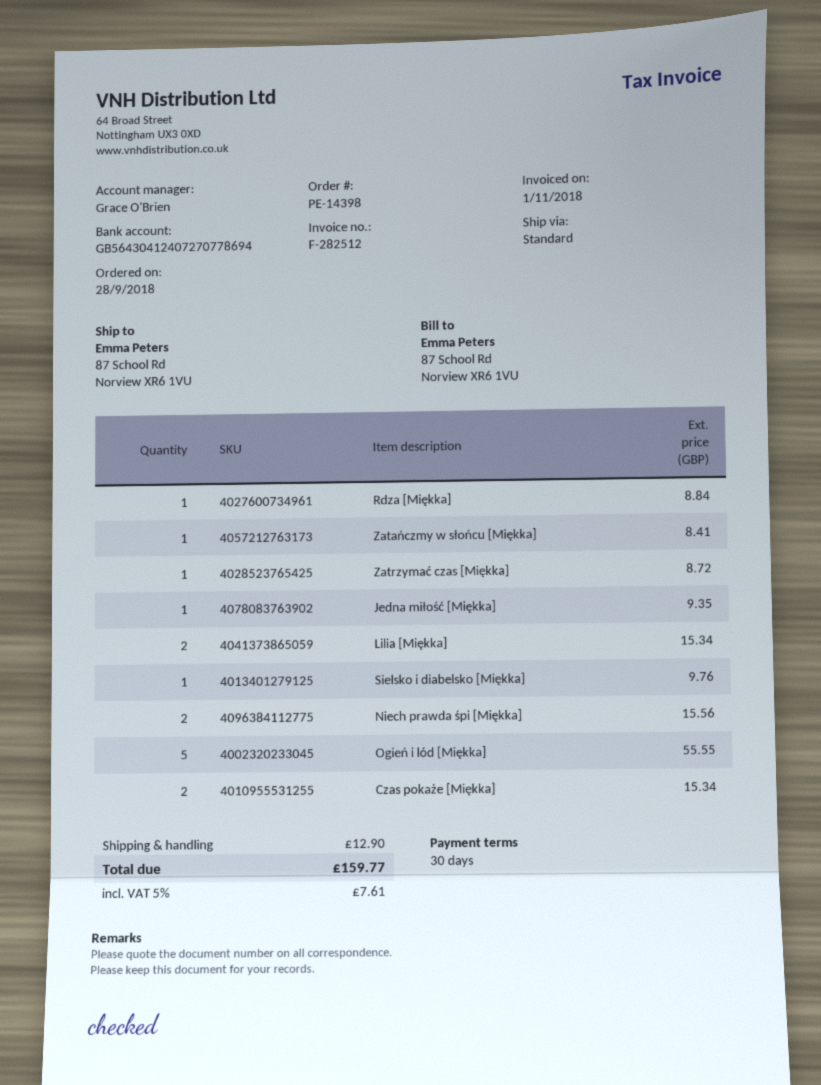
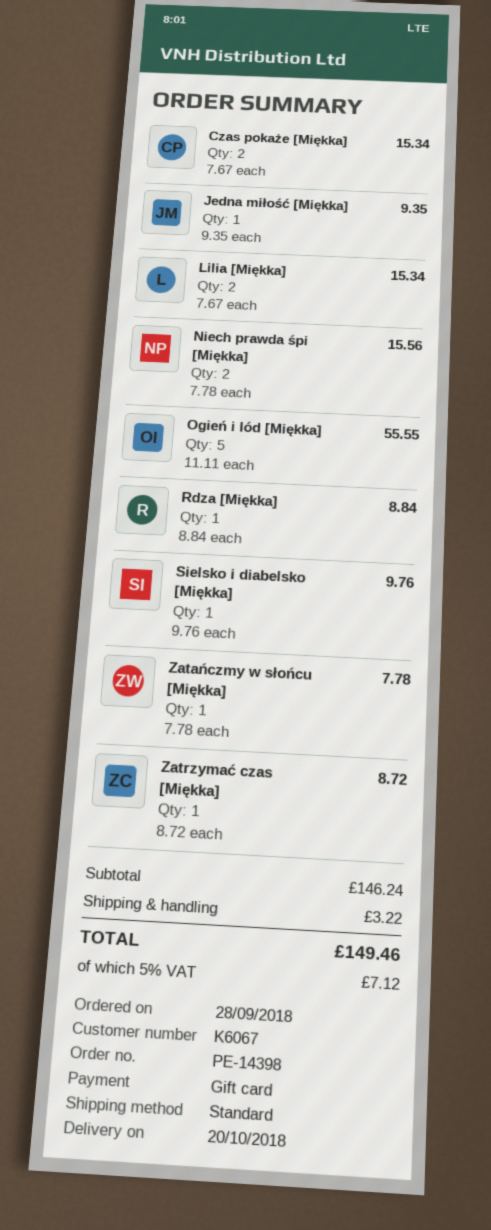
Zatańczmy w słońcu [Miękka]: 1 for 8.41 -> 1 for 7.78
shipping: 12.90 -> 3.22
tax: 5% = 7.61 -> 5% = 7.12
total: 159.77 -> 149.46

